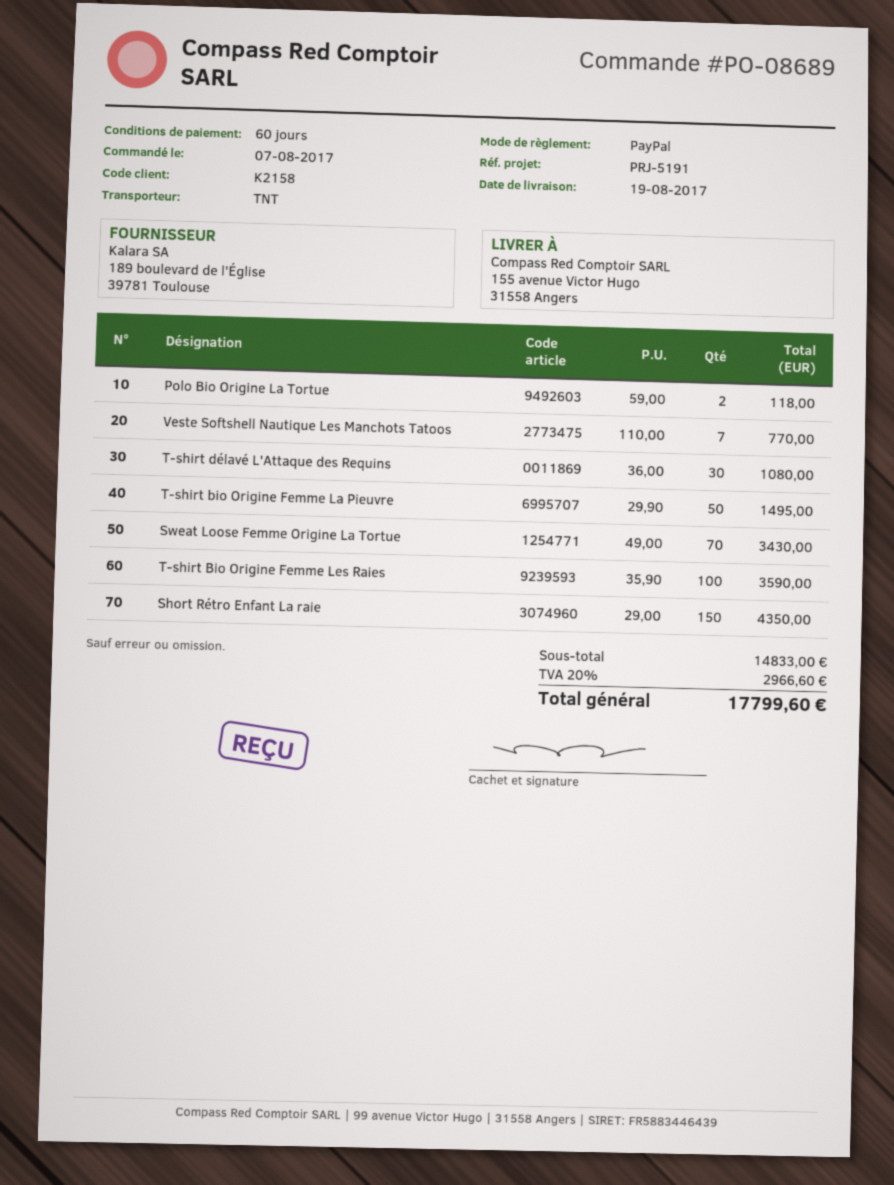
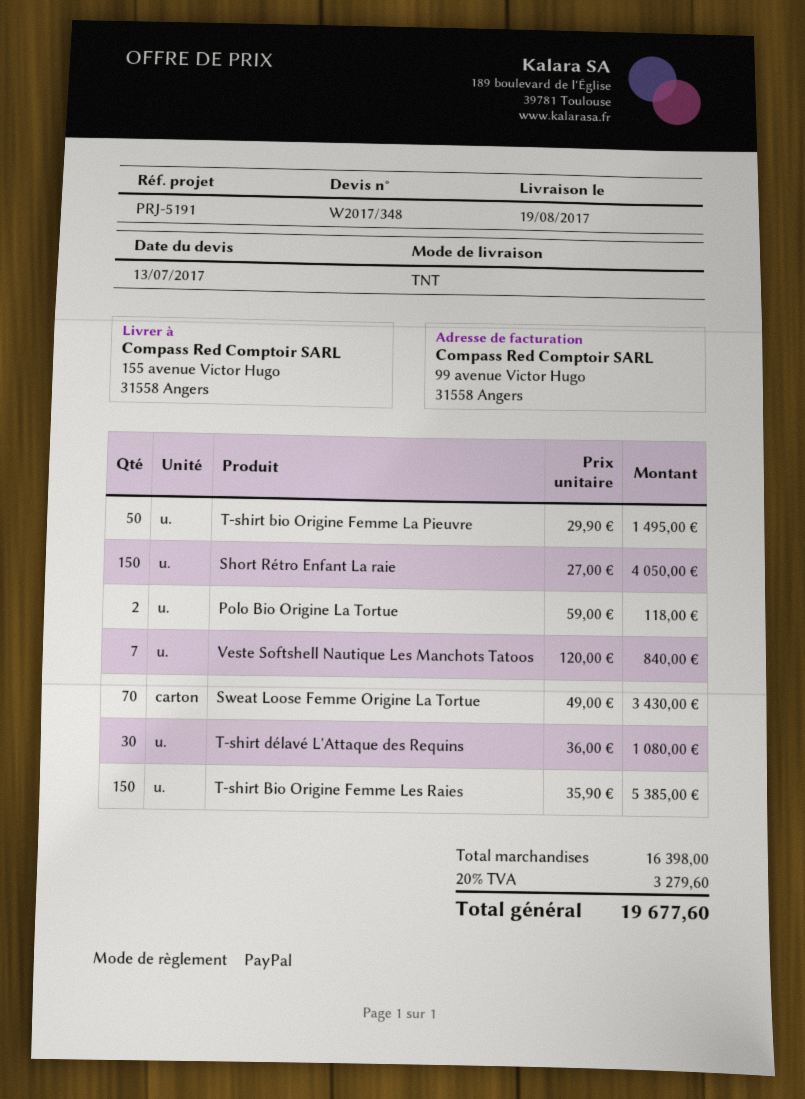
Veste Softshell Nautique Les Manchots Tatoos: 7 x 110.00 = 770.00 -> 7 x 120.00 = 840.00
T-shirt Bio Origine Femme Les Raies: 100 x 35.90 = 3590.00 -> 150 x 35.90 = 5385.00
Short Rétro Enfant La raie: 150 x 29.00 = 4350.00 -> 150 x 27.00 = 4050.00
subtotal: 14833.00 -> 16398.00
tax: 20% = 2966.60 -> 20% = 3279.60
total: 17799.60 -> 19677.60

